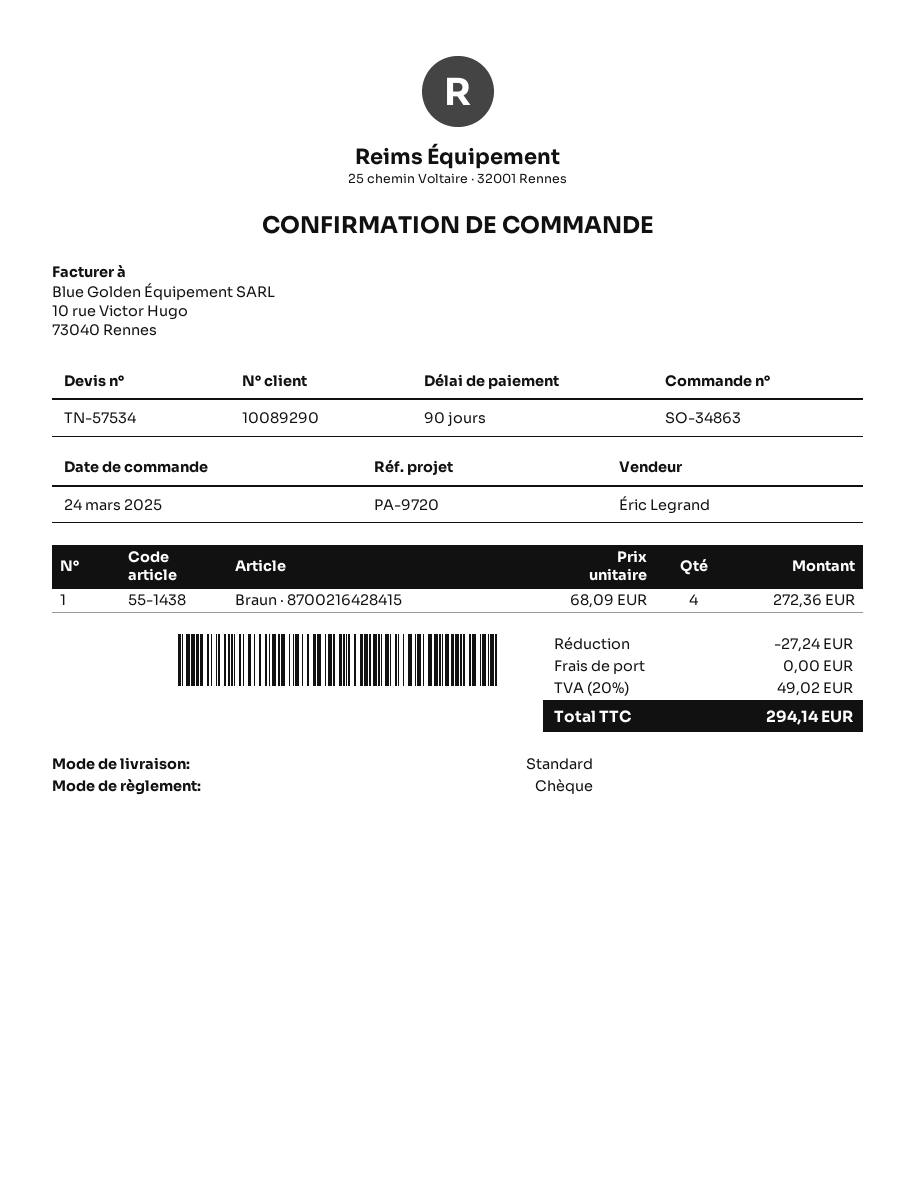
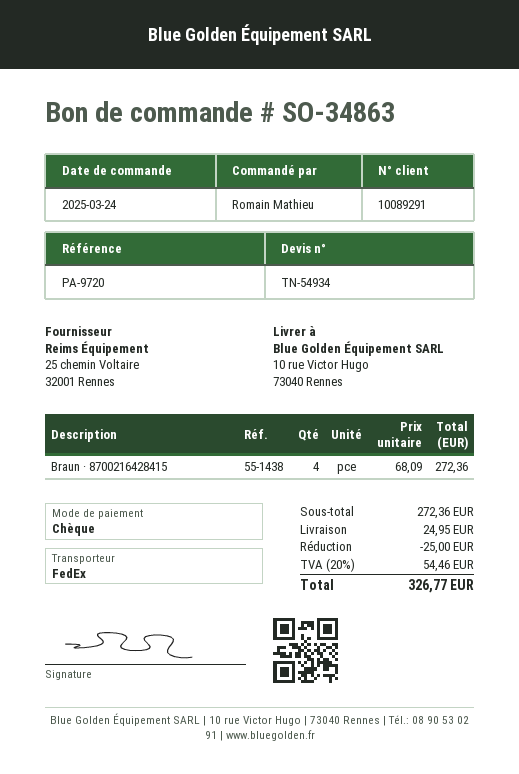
quote number: TN-57534 -> TN-54934
customer number: 10089290 -> 10089291
shipping method: standard -> FedEx
discount: 27.24 -> 25.00
shipping: 0.00 -> 24.95
tax: 20% = 49.02 -> 20% = 54.46
total: 294.14 -> 326.77

